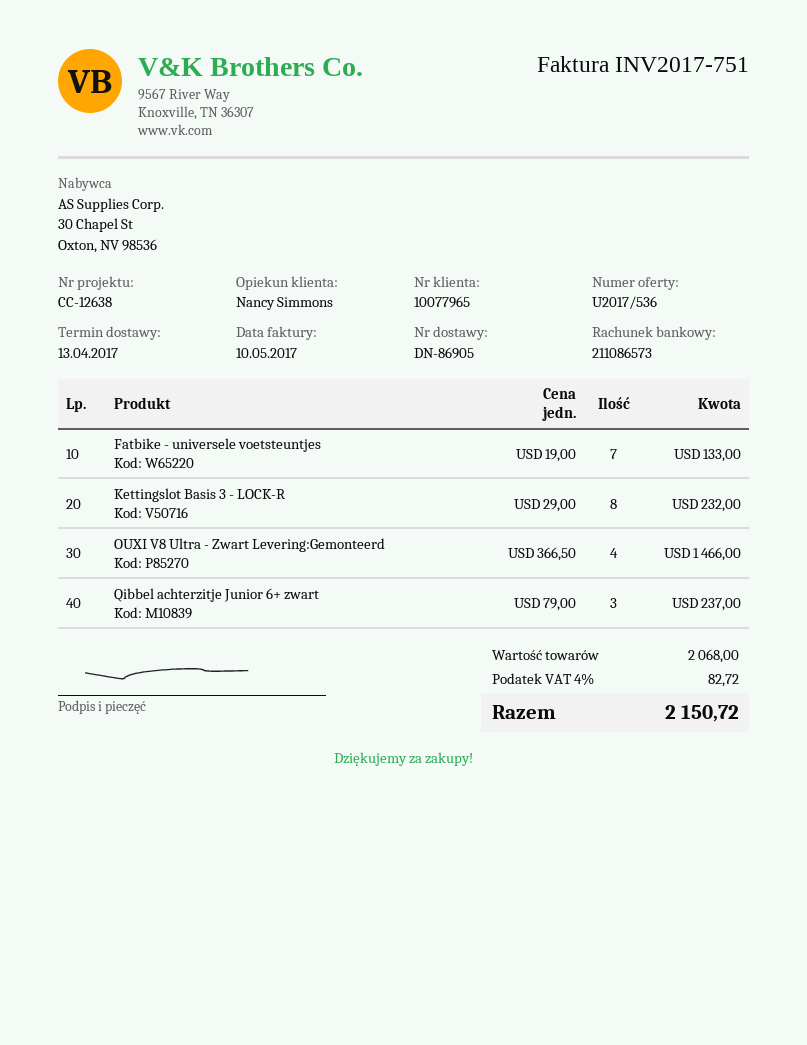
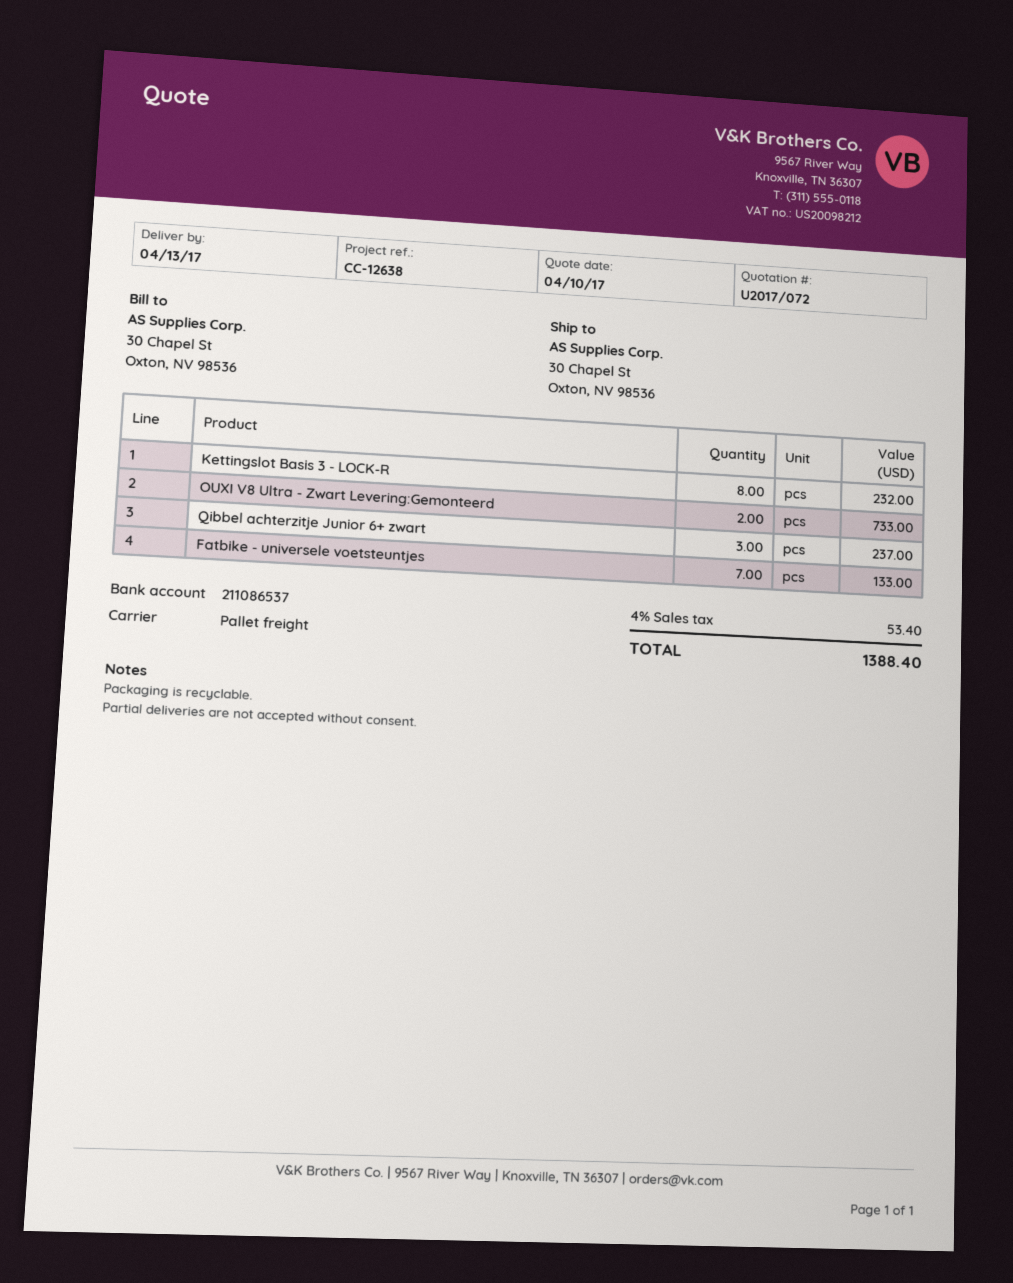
quote number: U2017/536 -> U2017/072
bank account: 211086573 -> 211086537
OUXI V8 Ultra - Zwart Levering:Gemonteerd: 4 for 1466.00 -> 2 for 733.00
tax: 4% = 82.72 -> 4% = 53.40
total: 2150.72 -> 1388.40

